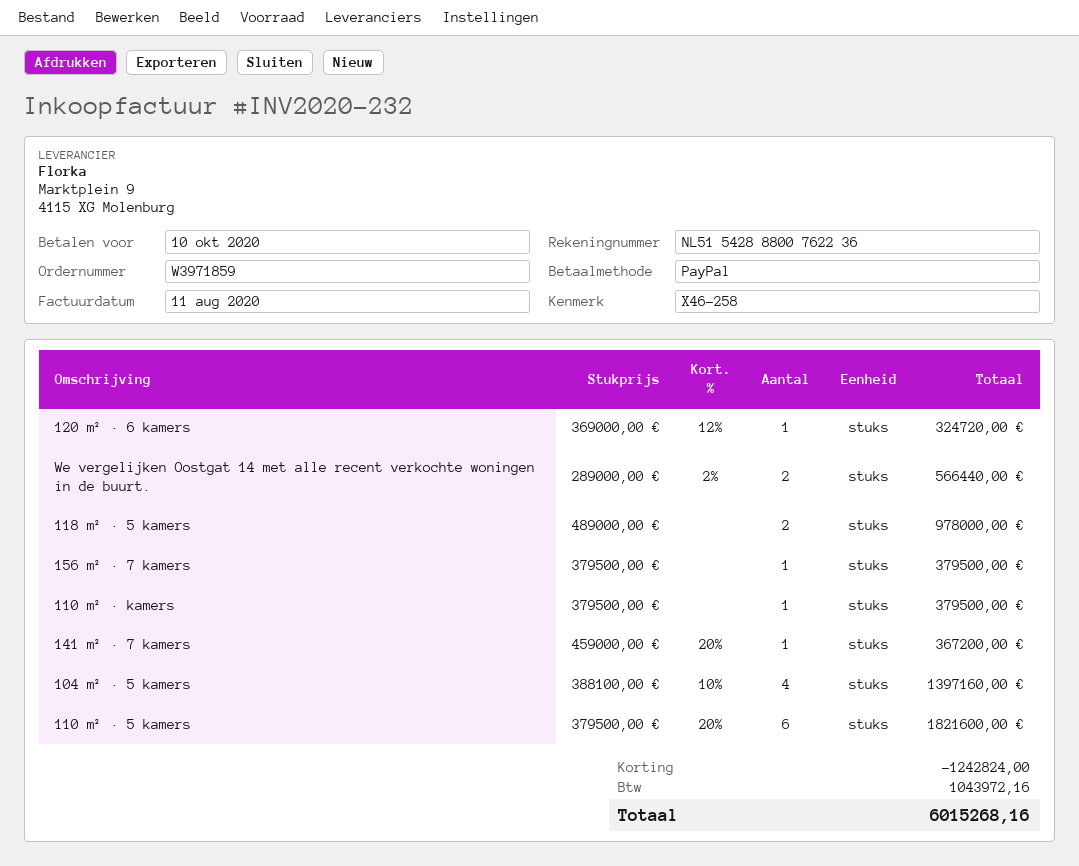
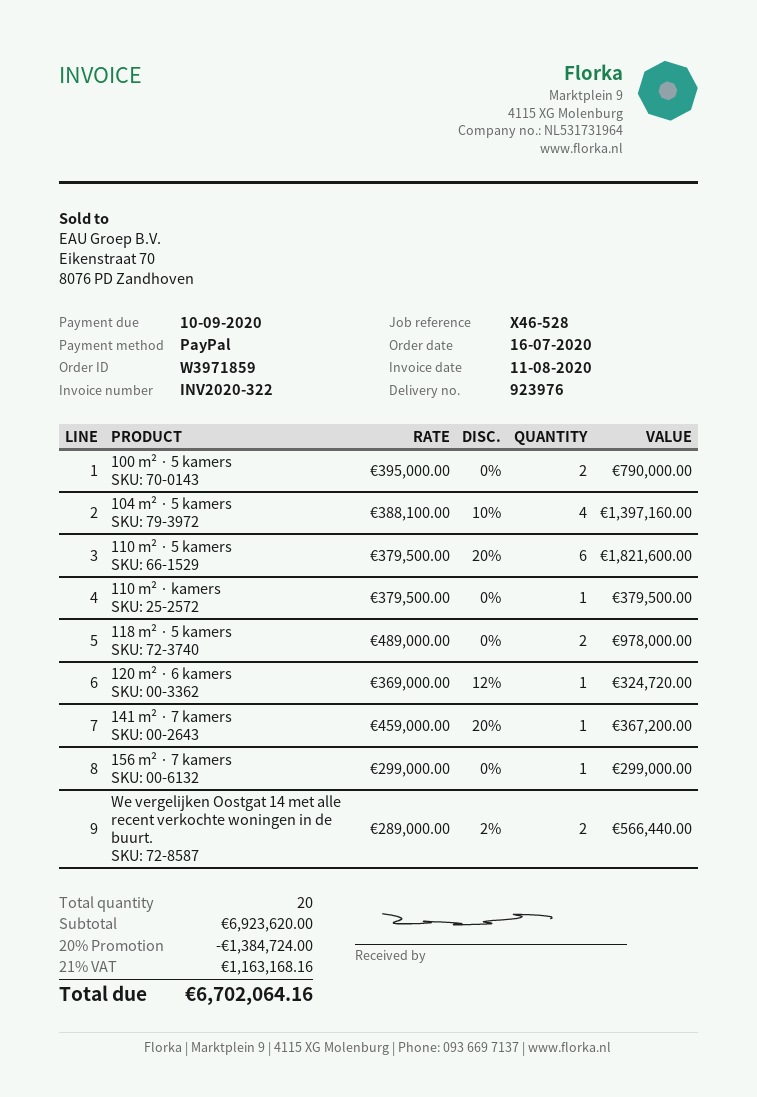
invoice number: INV2020-232 -> INV2020-322
due date: 2020-10-10 -> 2020-09-10
reference: X46-258 -> X46-528
156 m² · 7 kamers: 1 x 379500.00 = 379500.00 -> 1 x 299000.00 = 299000.00
100 m² · 5 kamers: none -> 2 x 395000.00 = 790000.00
discount: 1242824.00 -> 1384724.00
tax: 1043972.16 -> 1163168.16
total: 6015268.16 -> 6702064.16

